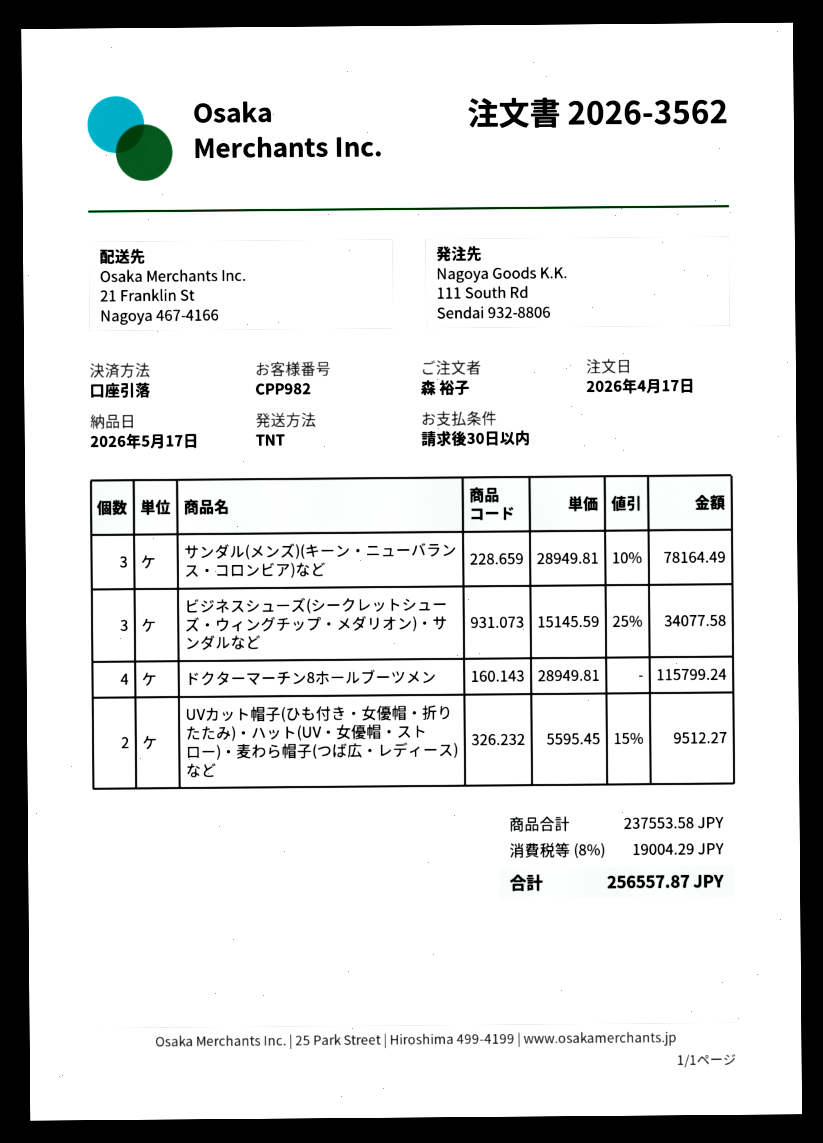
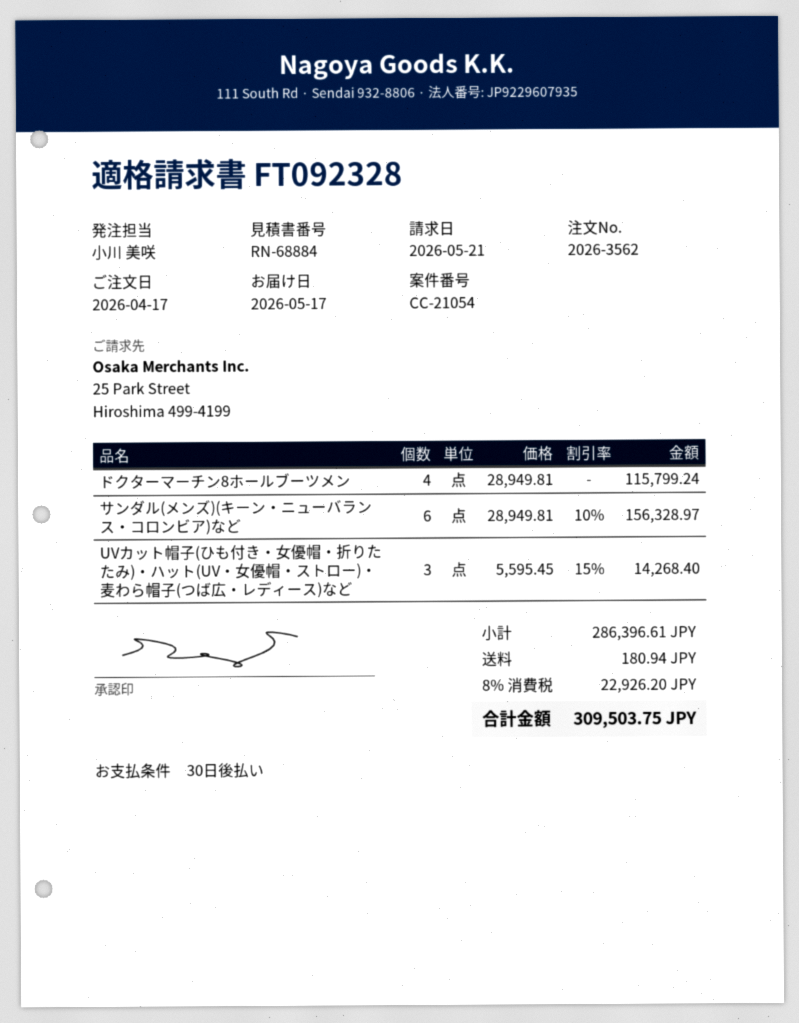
ordered by: 森 裕子 -> 小川 美咲
サンダル(メンズ)(キーン・ニューバランス・コロンビア)など: 3 x 28949.81 - 10% = 78164.49 -> 6 x 28949.81 - 10% = 156328.97
ビジネスシューズ(シークレットシューズ・ウィングチップ・メダリオン)・サンダルなど: 3 x 15145.59 - 25% = 34077.58 -> none
UVカット帽子(ひも付き・女優帽・折りたたみ)・ハット(UV・女優帽・ストロー)・麦わら帽子(つば広・レディース)など: 2 x 5595.45 - 15% = 9512.27 -> 3 x 5595.45 - 15% = 14268.40
subtotal: 237553.58 -> 286396.61
shipping: none -> 180.94
tax: 8% = 19004.29 -> 8% = 22926.20
total: 256557.87 -> 309503.75

